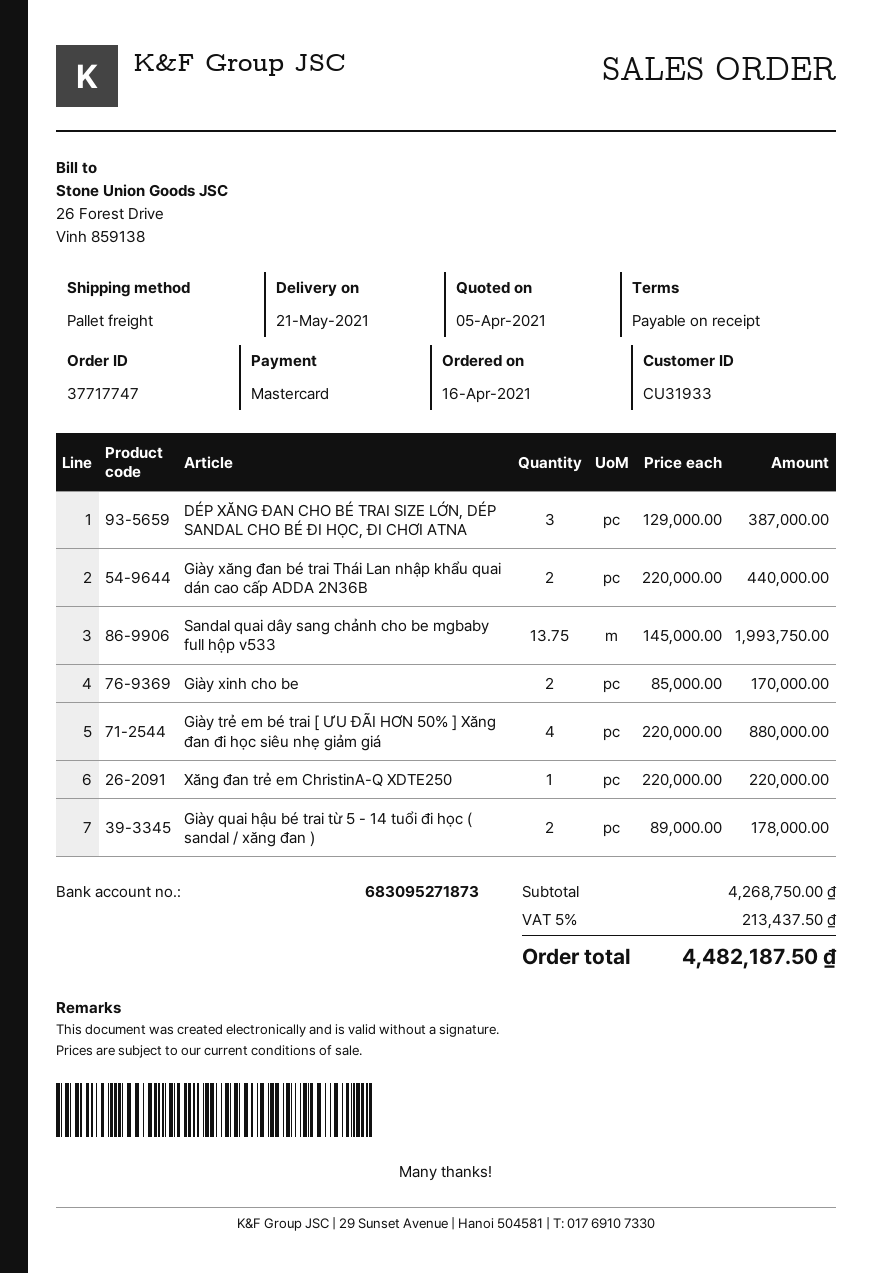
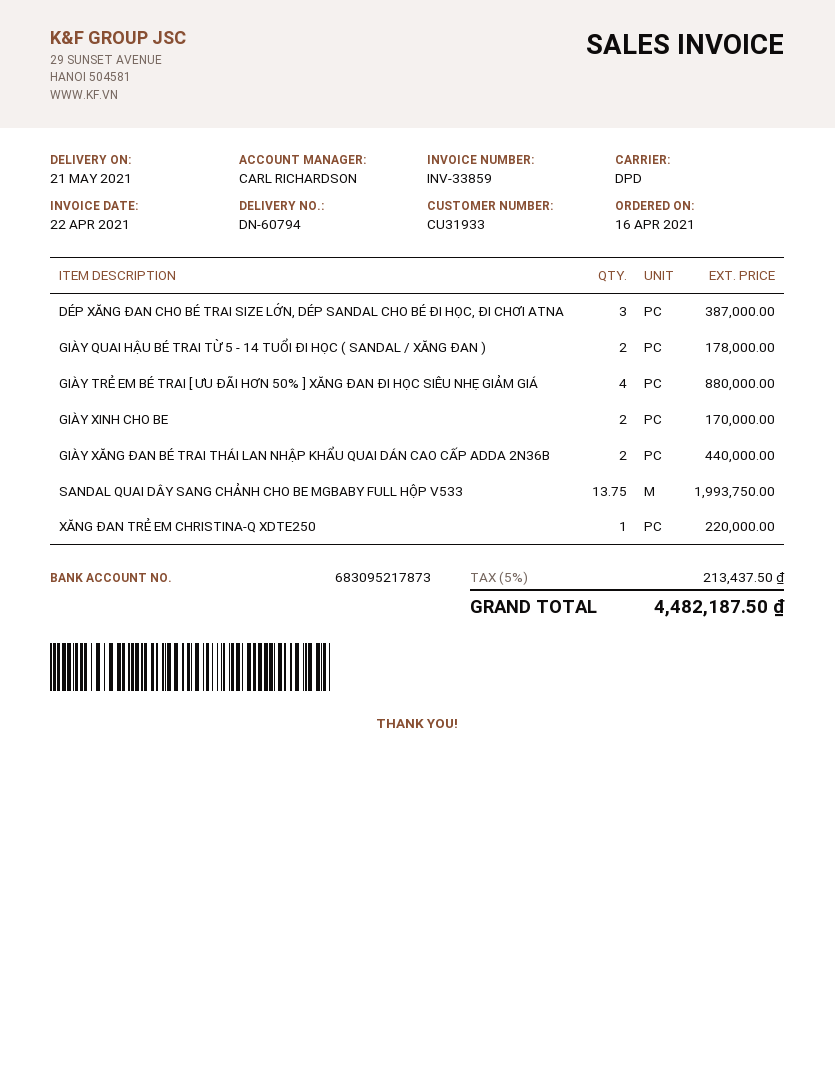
bank account: 683095271873 -> 683095217873
shipping method: pallet freight -> DPD

